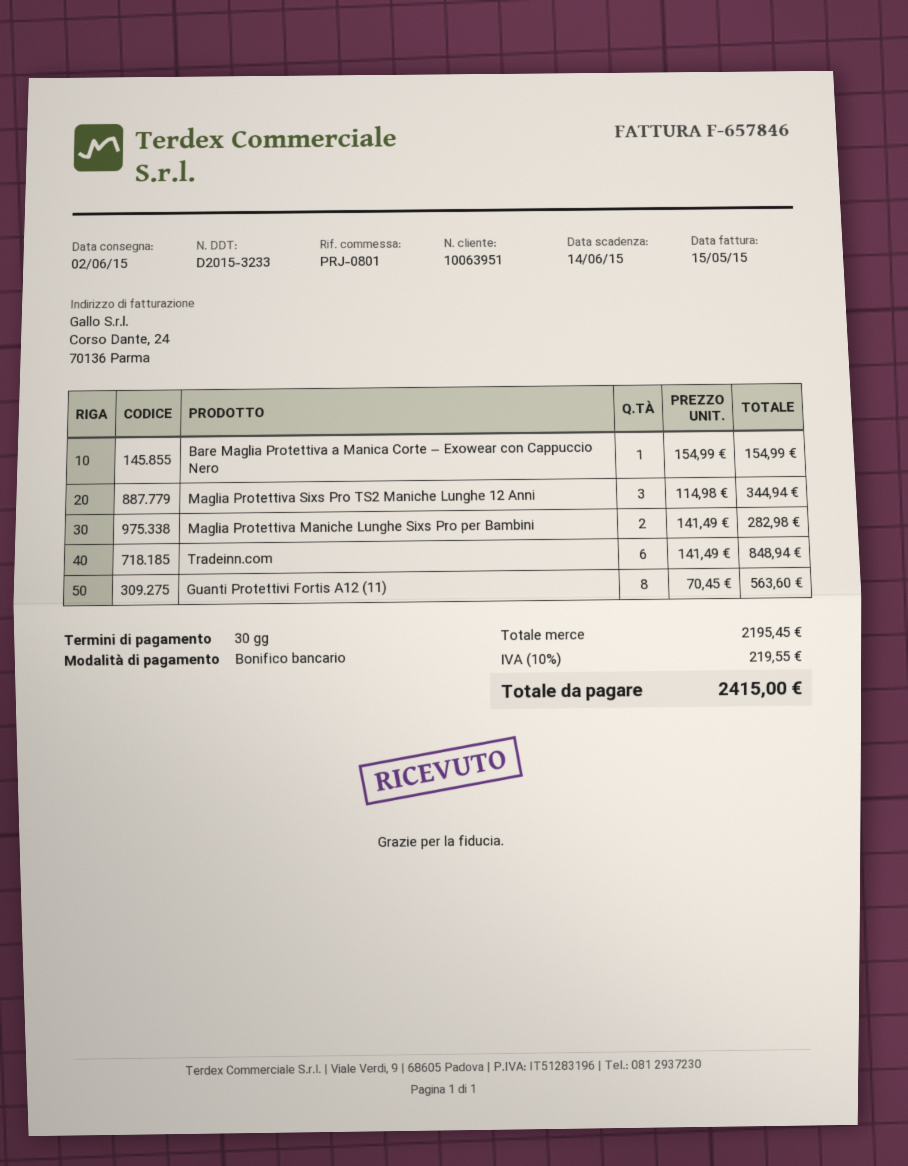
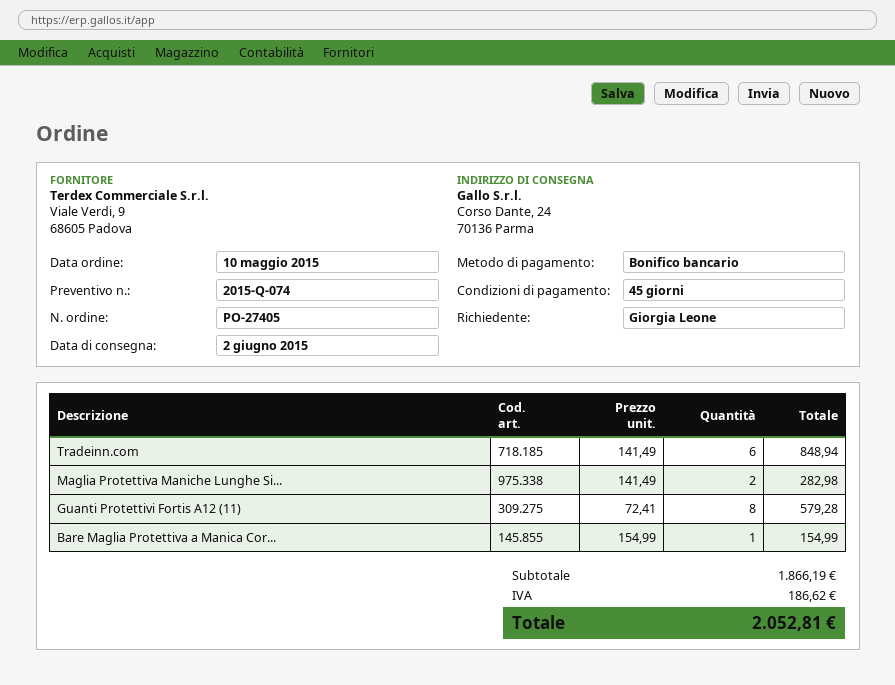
payment terms: 30 days -> 45 days
Maglia Protettiva Sixs Pro TS2 Maniche Lunghe 12 Anni: 3 x 114.98 = 344.94 -> none
Guanti Protettivi Fortis A12 (11): 8 x 70.45 = 563.60 -> 8 x 72.41 = 579.28
subtotal: 2195.45 -> 1866.19
tax: 219.55 -> 186.62
total: 2415.00 -> 2052.81

